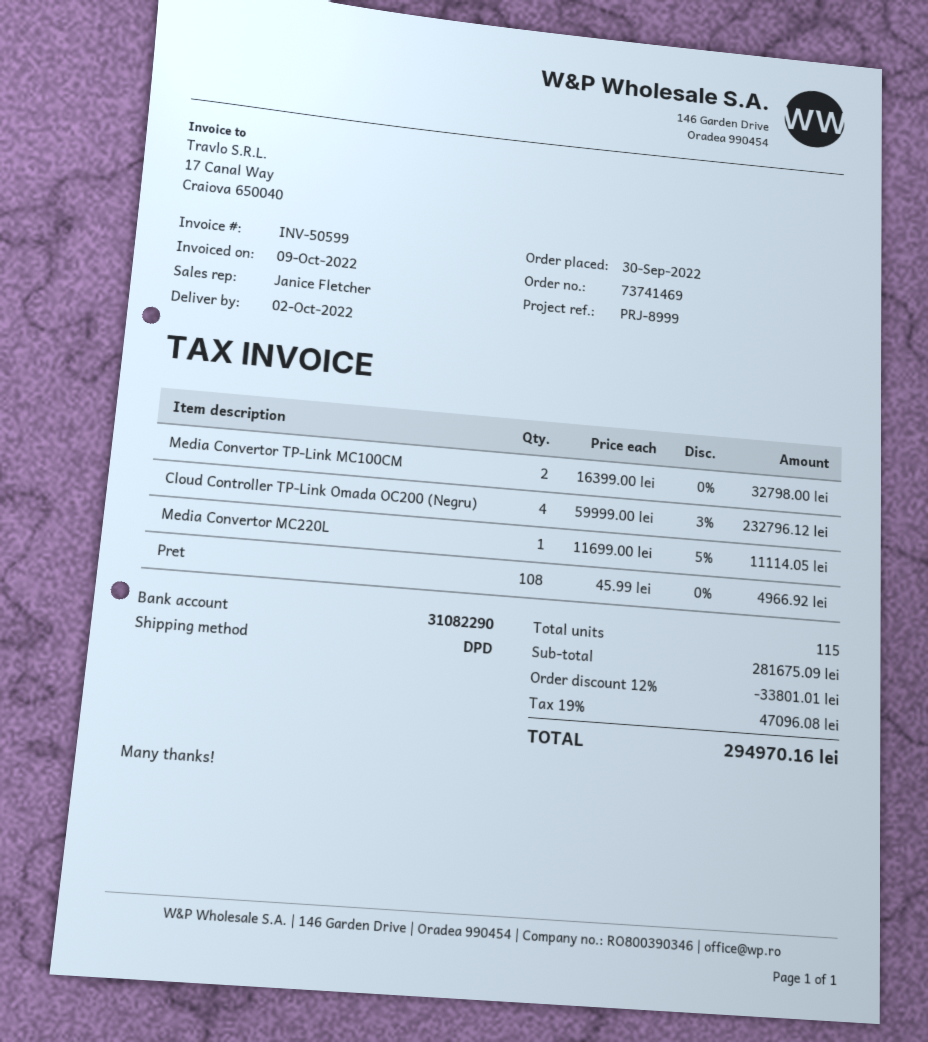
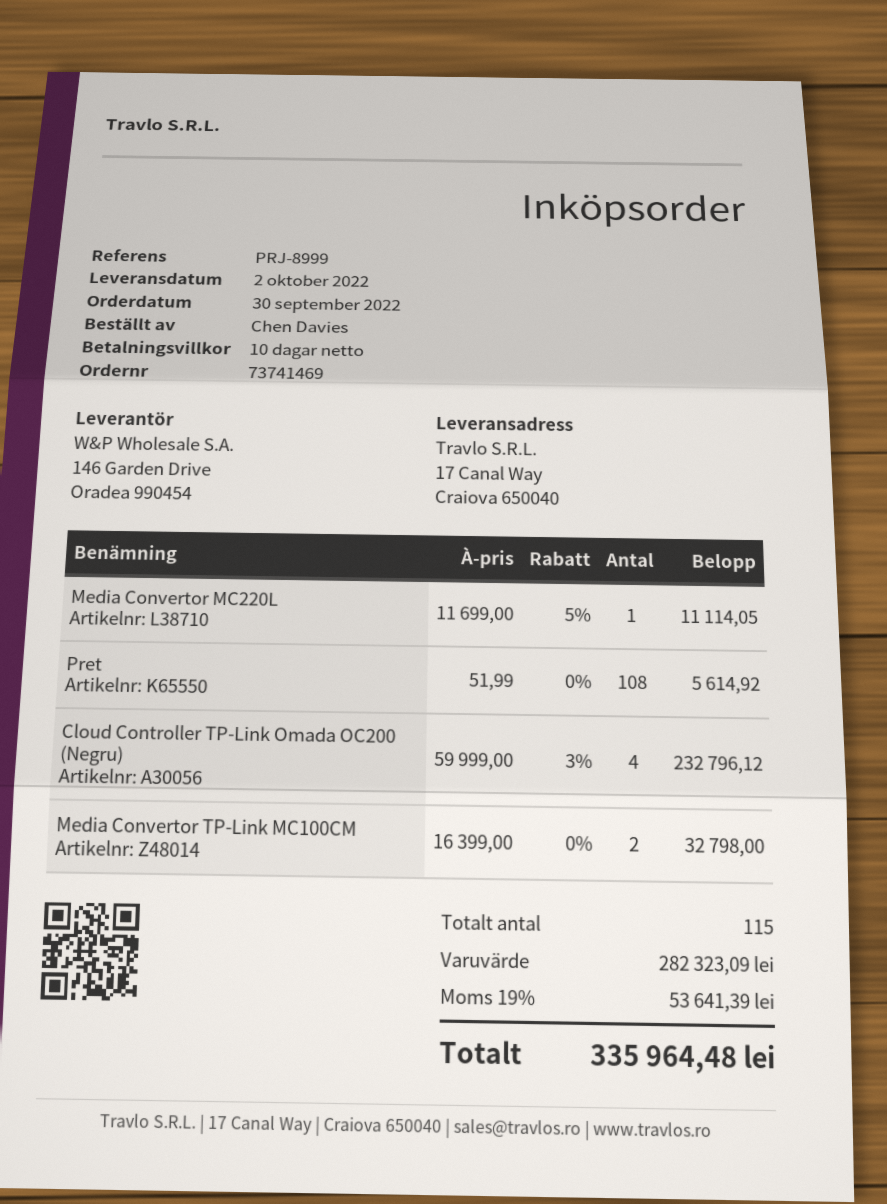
Pret: 108 x 45.99 = 4966.92 -> 108 x 51.99 = 5614.92
subtotal: 281675.09 -> 282323.09
discount: 12% = 33801.01 -> none
tax: 19% = 47096.08 -> 19% = 53641.39
total: 294970.16 -> 335964.48

